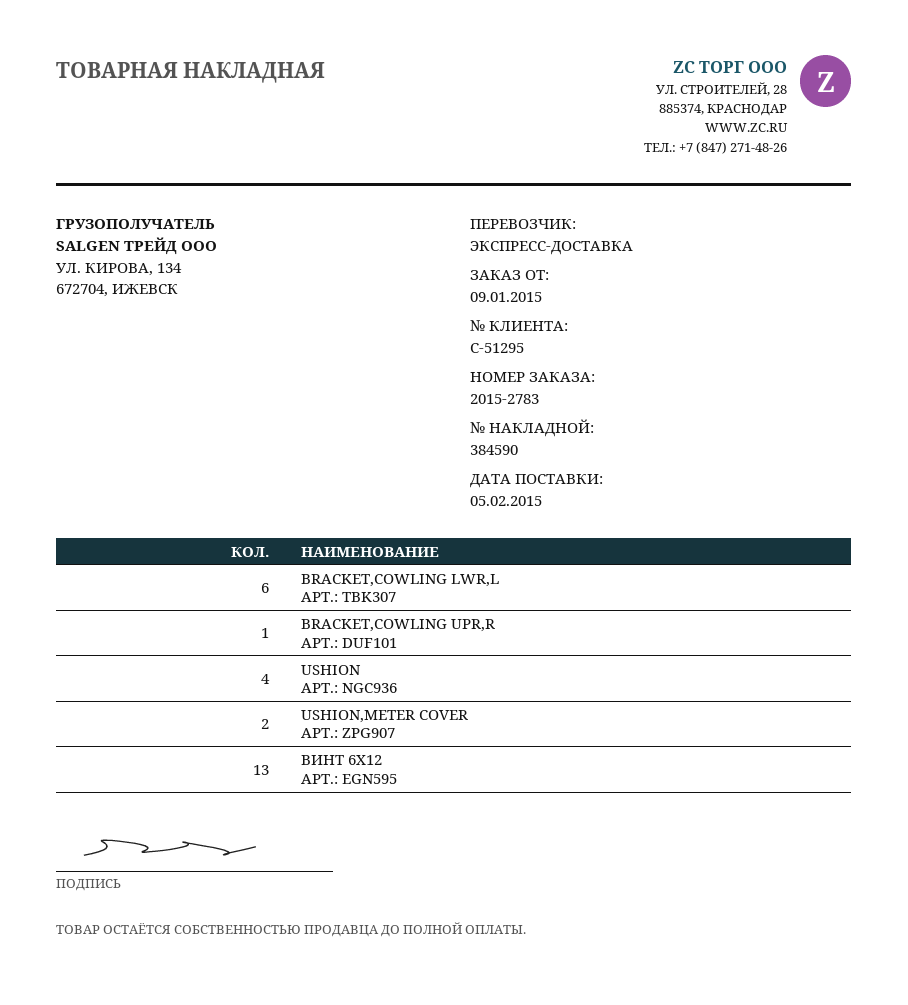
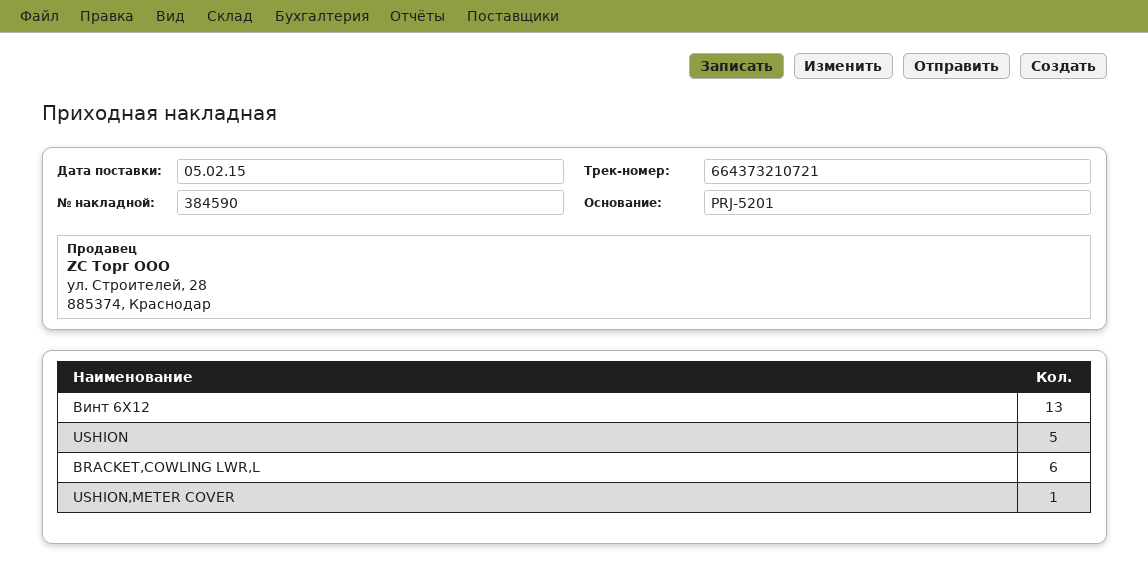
BRACKET,COWLING UPR,R: 1 -> none
USHION: 4 -> 5
USHION,METER COVER: 2 -> 1

